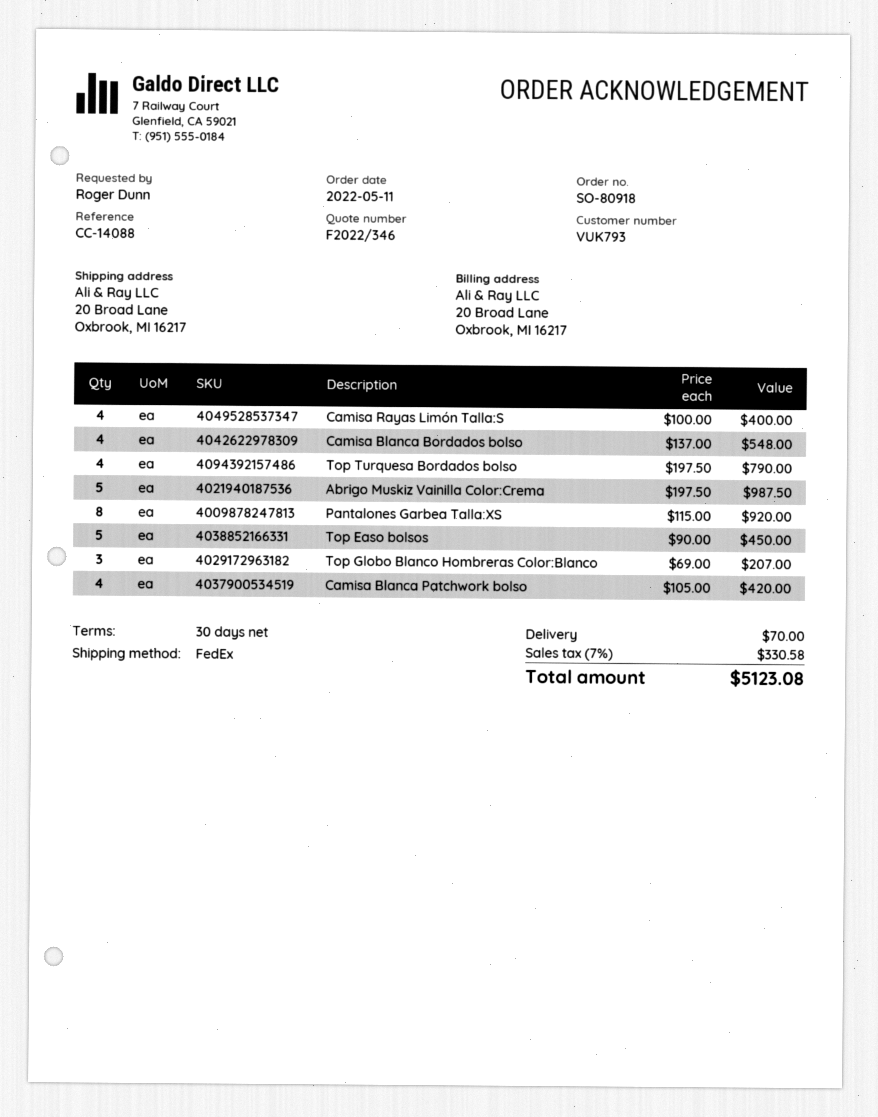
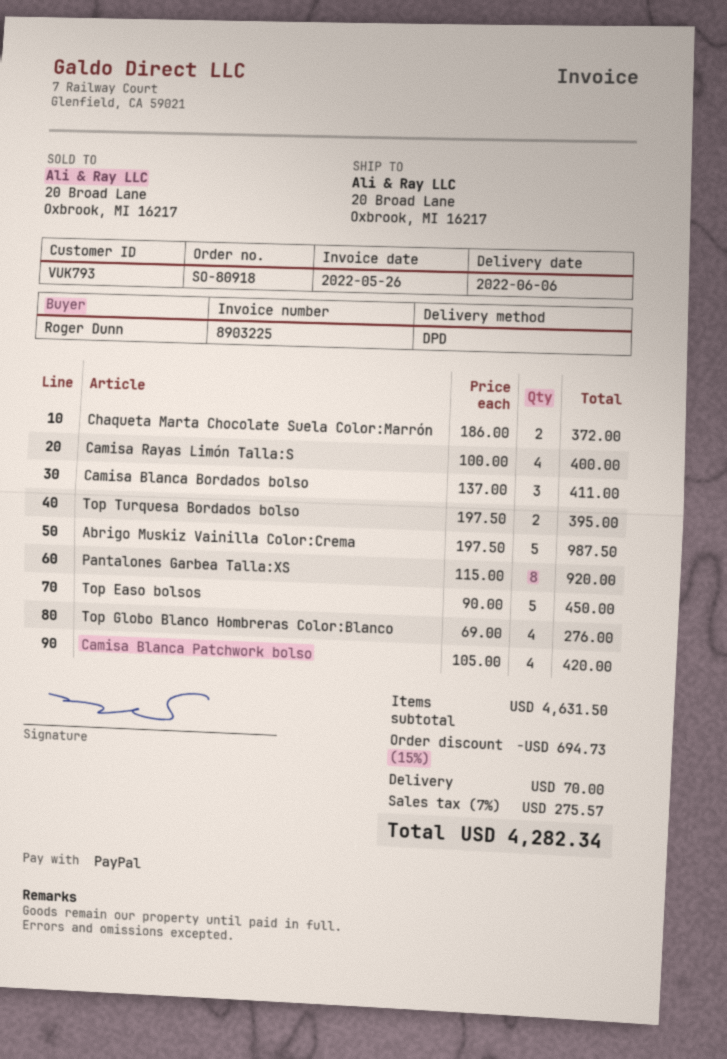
shipping method: FedEx -> DPD
Camisa Blanca Bordados bolso: 4 x 137.00 = 548.00 -> 3 x 137.00 = 411.00
Top Turquesa Bordados bolso: 4 x 197.50 = 790.00 -> 2 x 197.50 = 395.00
Top Globo Blanco Hombreras Color:Blanco: 3 x 69.00 = 207.00 -> 4 x 69.00 = 276.00
Chaqueta Marta Chocolate Suela Color:Marrón: none -> 2 x 186.00 = 372.00
discount: none -> 15% = 694.73
tax: 7% = 330.58 -> 7% = 275.57
total: 5123.08 -> 4282.34

